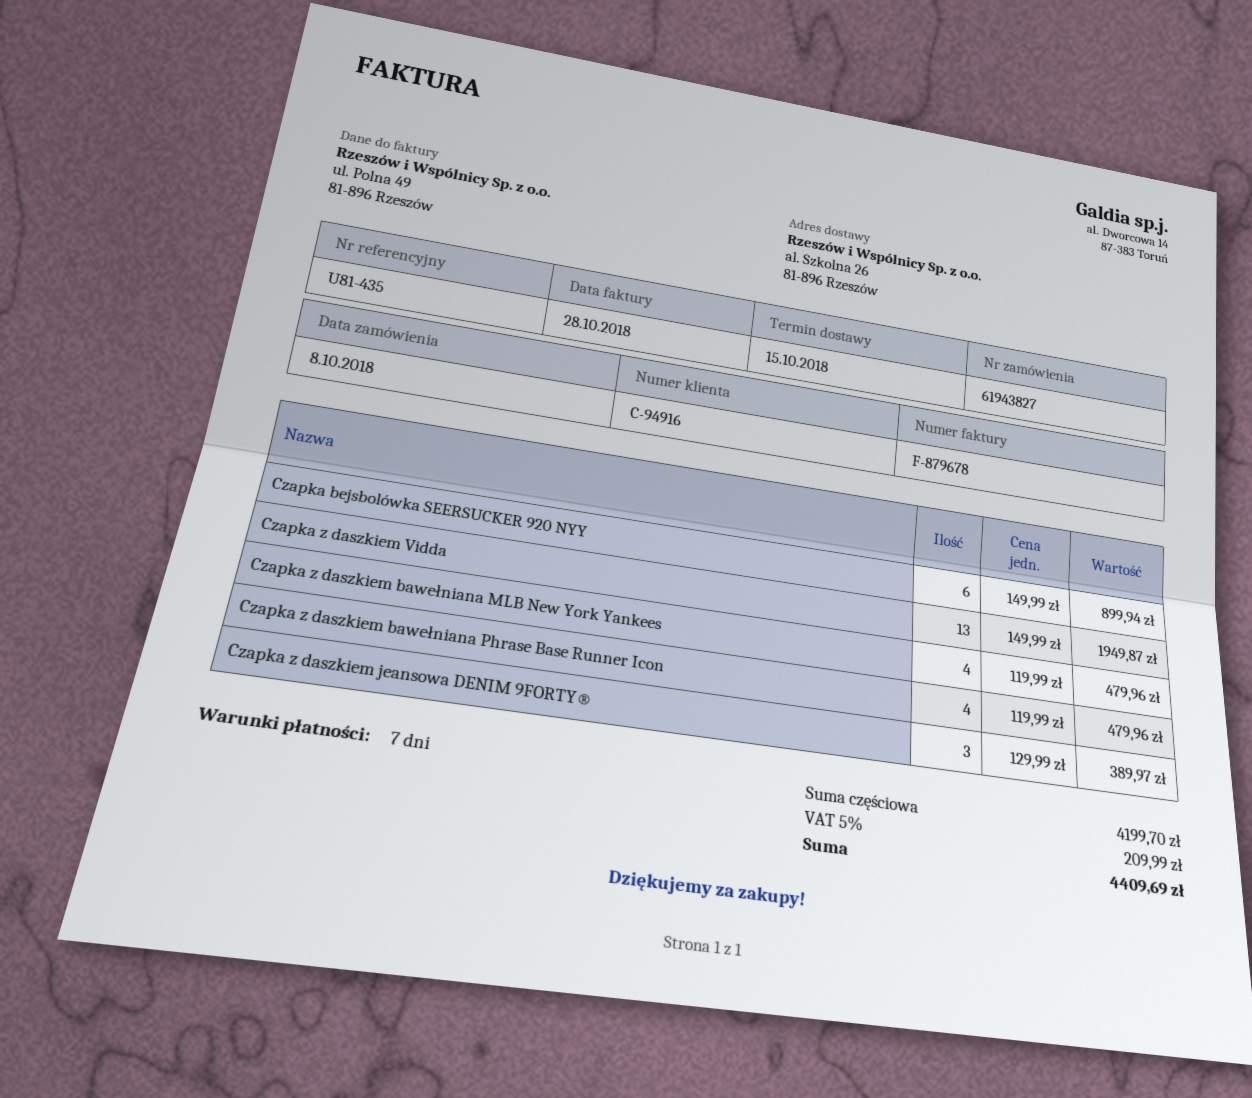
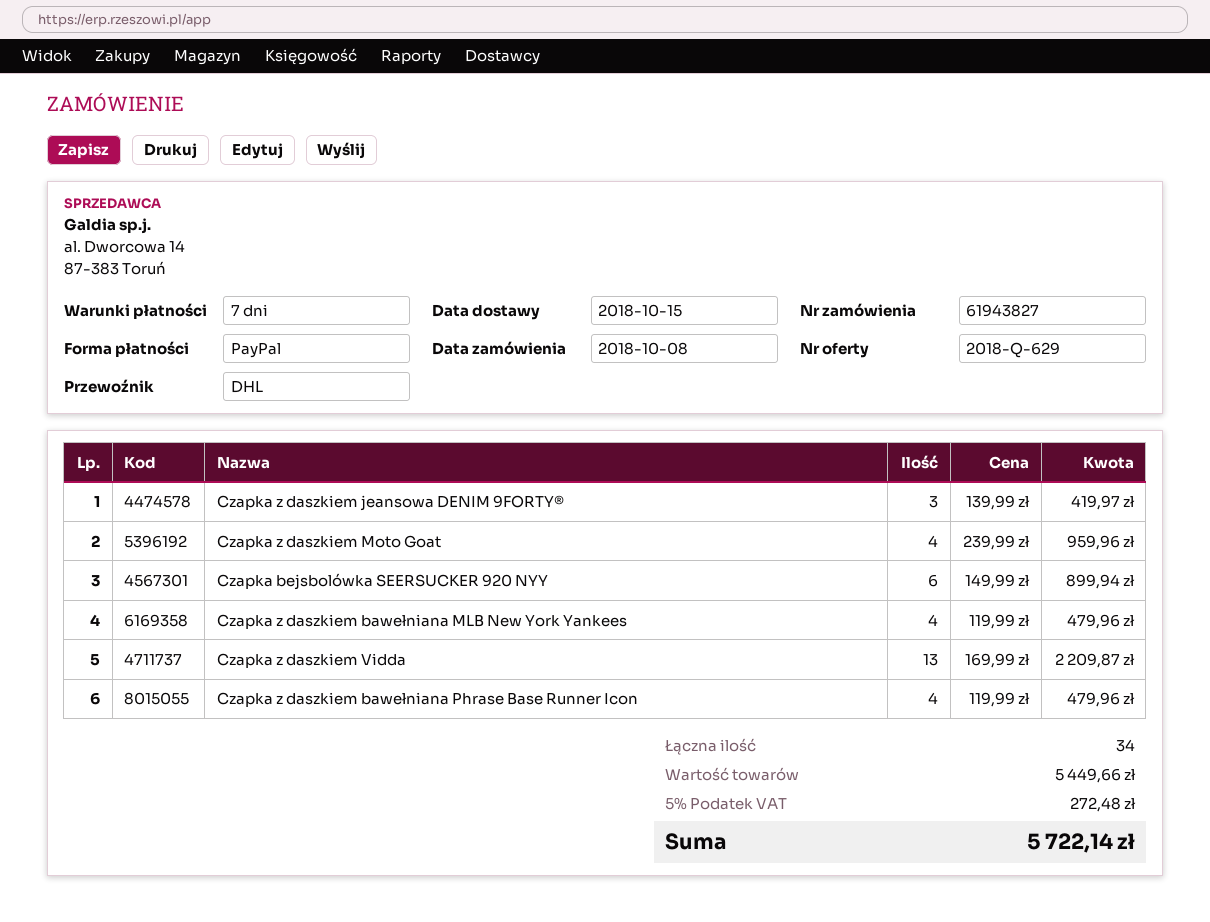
Czapka z daszkiem Vidda: 13 x 149.99 = 1949.87 -> 13 x 169.99 = 2209.87
Czapka z daszkiem jeansowa DENIM 9FORTY®: 3 x 129.99 = 389.97 -> 3 x 139.99 = 419.97
Czapka z daszkiem Moto Goat: none -> 4 x 239.99 = 959.96
subtotal: 4199.70 -> 5449.66
tax: 5% = 209.99 -> 5% = 272.48
total: 4409.69 -> 5722.14

